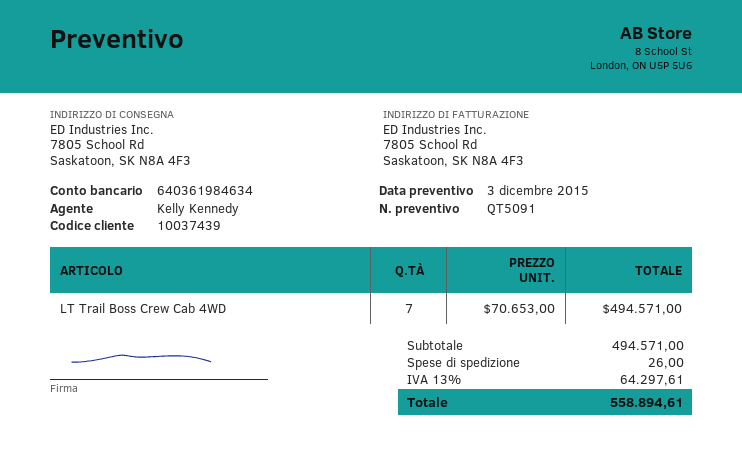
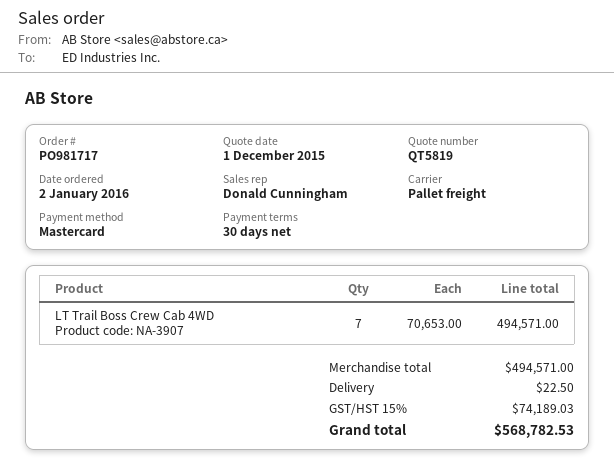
quote number: QT5091 -> QT5819
quote date: 2015-12-03 -> 2015-12-01
sales rep: Kelly Kennedy -> Donald Cunningham
shipping: 26.00 -> 22.50
tax: 13% = 64297.61 -> 15% = 74189.03
total: 558894.61 -> 568782.53

